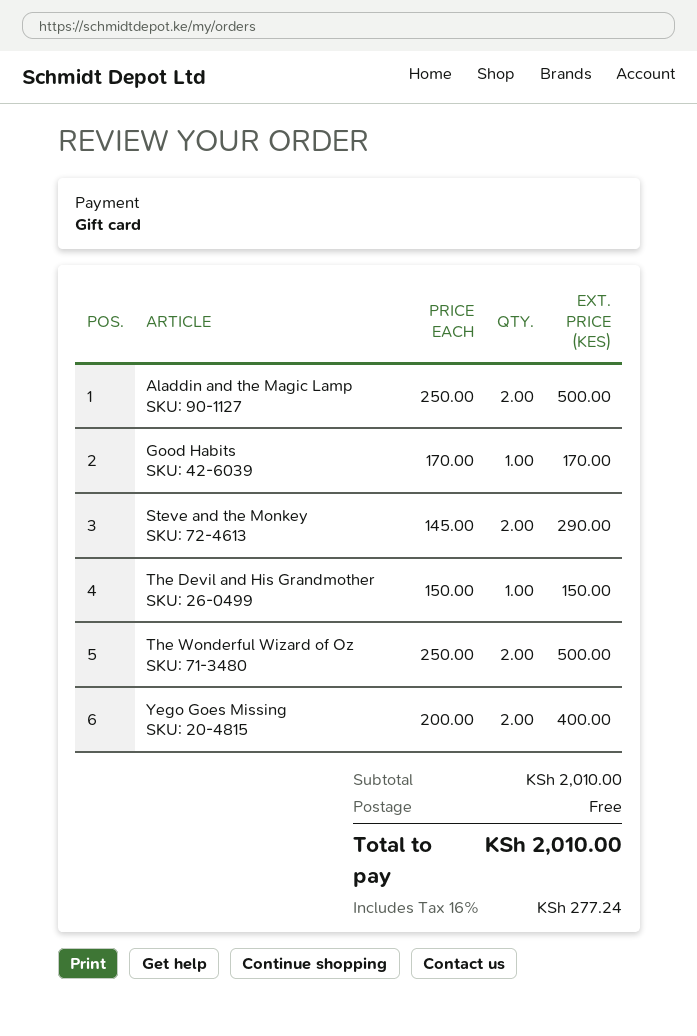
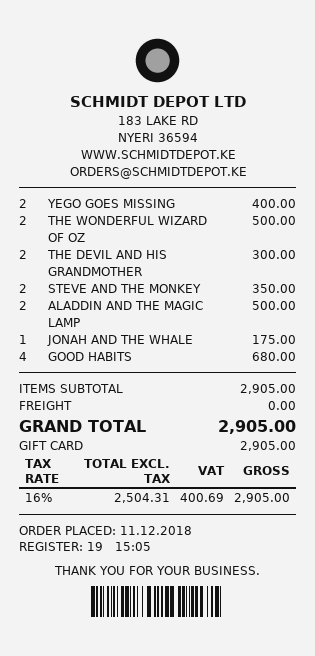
Good Habits: 1 for 170.00 -> 4 for 680.00
Steve and the Monkey: 2 for 290.00 -> 2 for 350.00
The Devil and His Grandmother: 1 for 150.00 -> 2 for 300.00
JONAH AND THE WHALE: none -> 1 for 175.00
subtotal: 2010.00 -> 2905.00
tax: 16% = 277.24 -> 16% = 400.69
total: 2010.00 -> 2905.00

